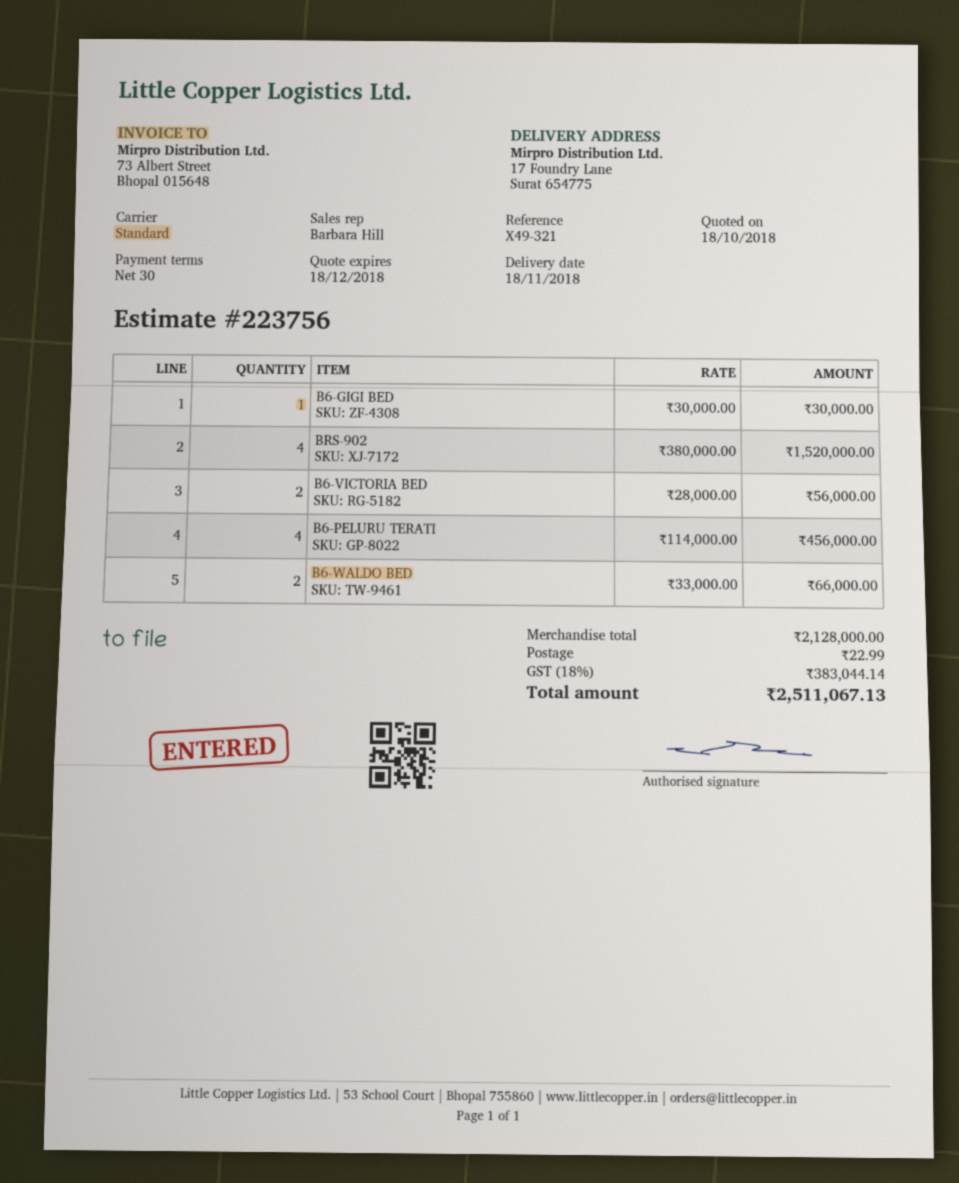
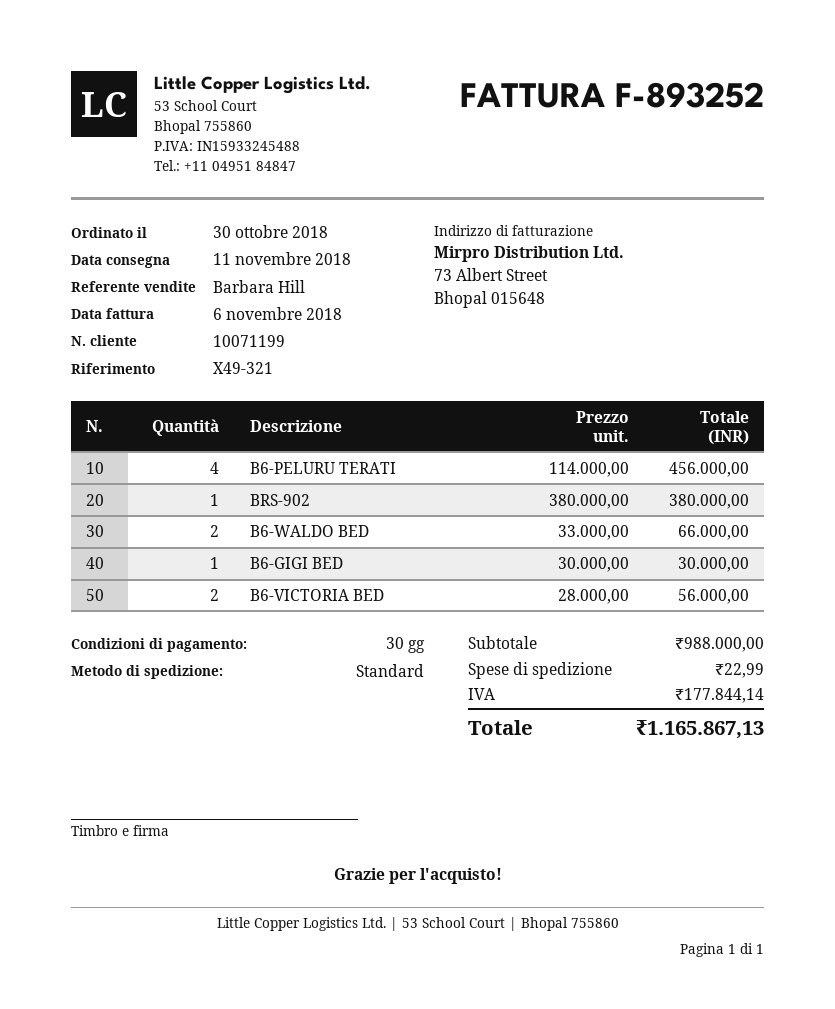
delivery date: 2018-11-18 -> 2018-11-11
BRS-902: 4 x 380000.00 = 1520000.00 -> 1 x 380000.00 = 380000.00
subtotal: 2128000.00 -> 988000.00
tax: 383044.14 -> 177844.14
total: 2511067.13 -> 1165867.13

